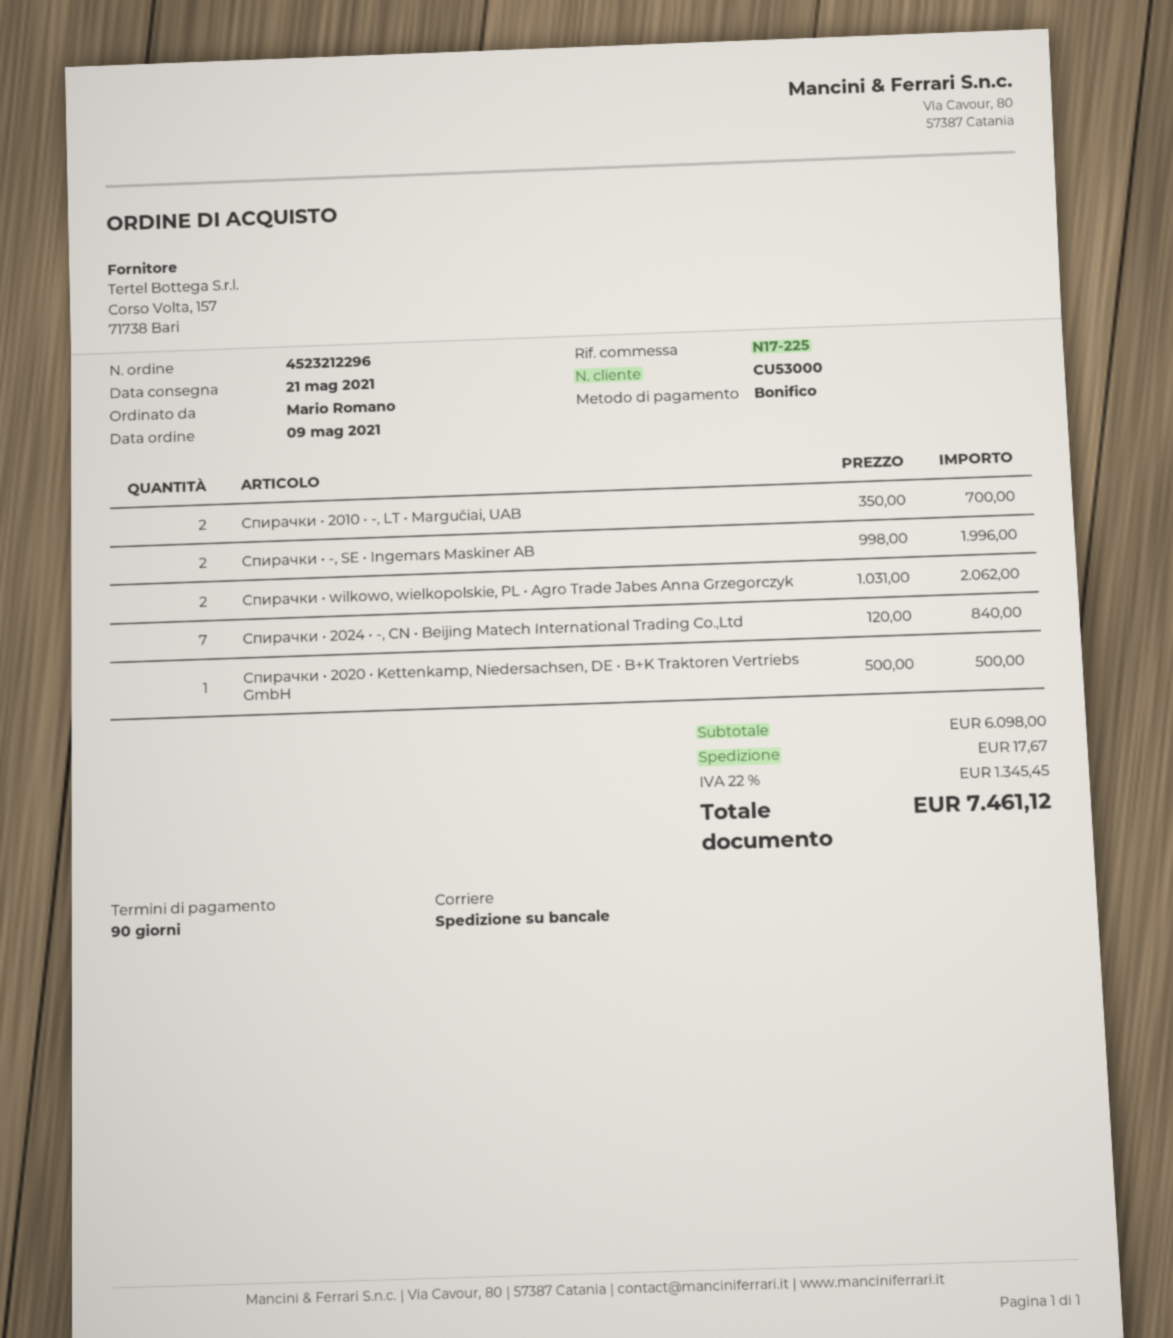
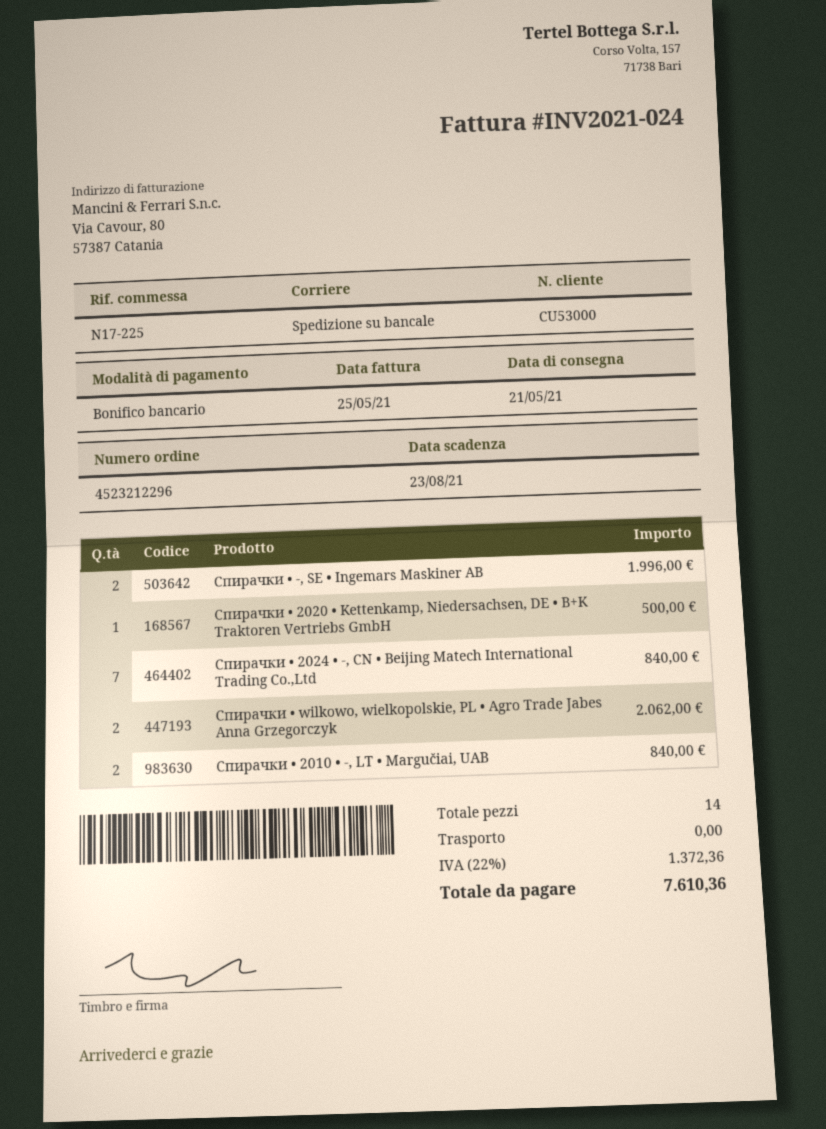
Спирачки • 2010 • -, LT • Margučiai, UAB: 2 for 700.00 -> 2 for 840.00
shipping: 17.67 -> 0.00
tax: 22% = 1345.45 -> 22% = 1372.36
total: 7461.12 -> 7610.36

